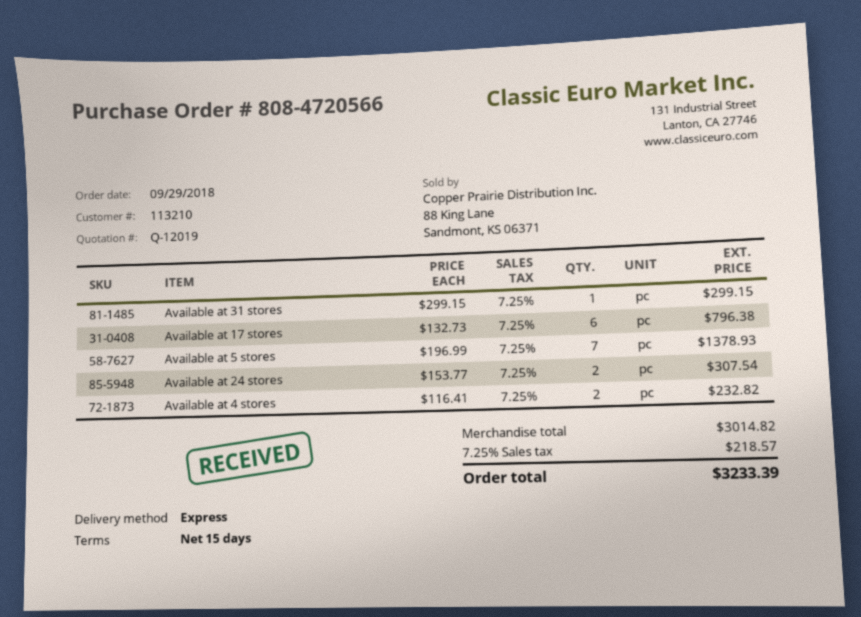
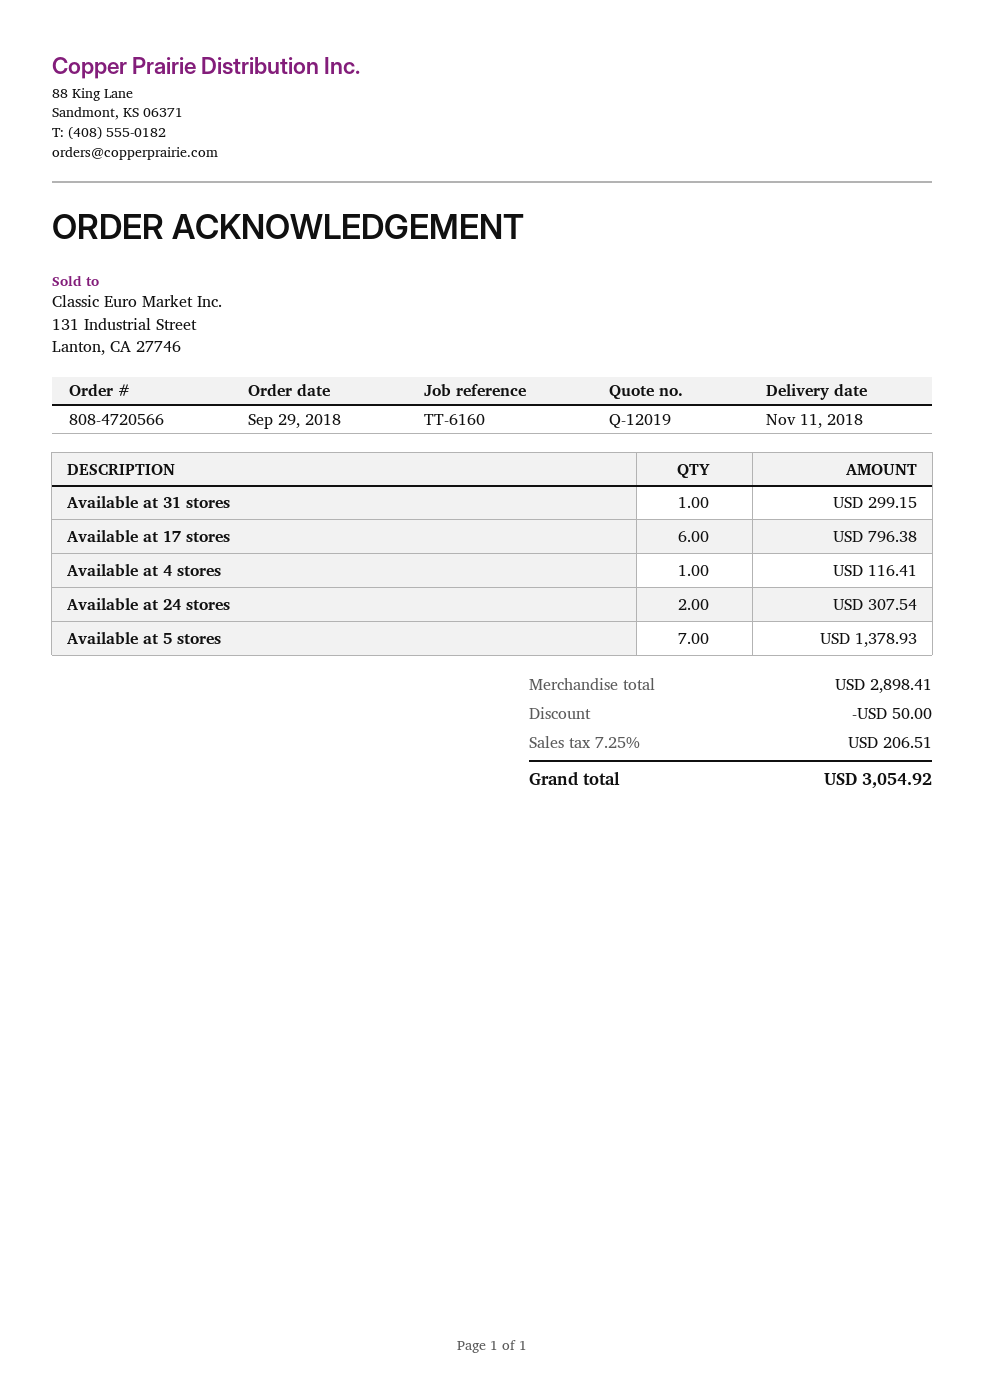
Available at 4 stores: 2 for 232.82 -> 1 for 116.41
subtotal: 3014.82 -> 2898.41
discount: none -> 50.00
tax: 7.25% = 218.57 -> 7.25% = 206.51
total: 3233.39 -> 3054.92

